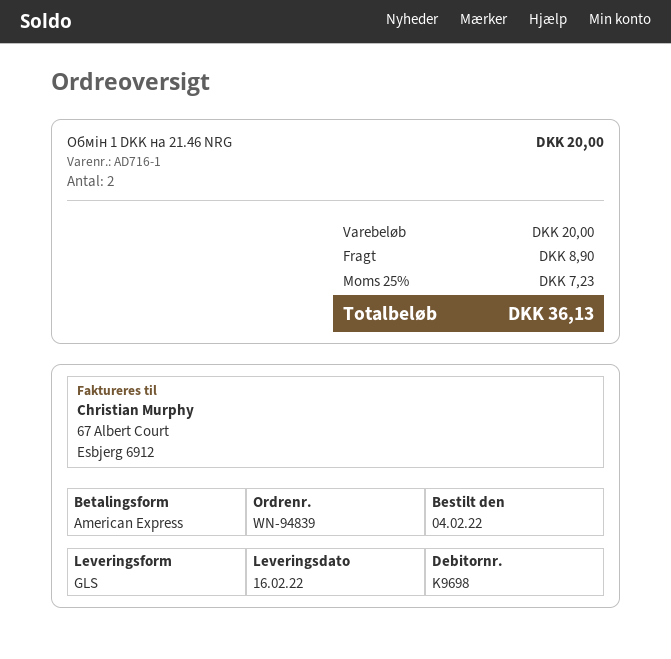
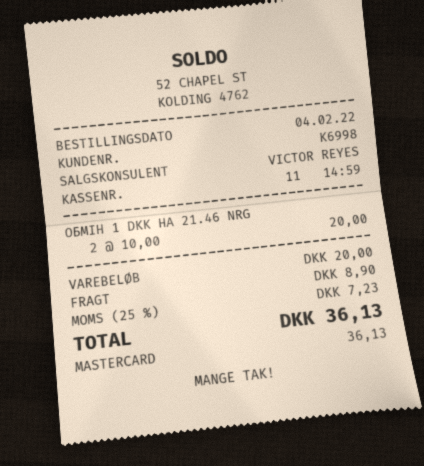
customer number: K9698 -> K6998
payment method: American Express -> Mastercard

